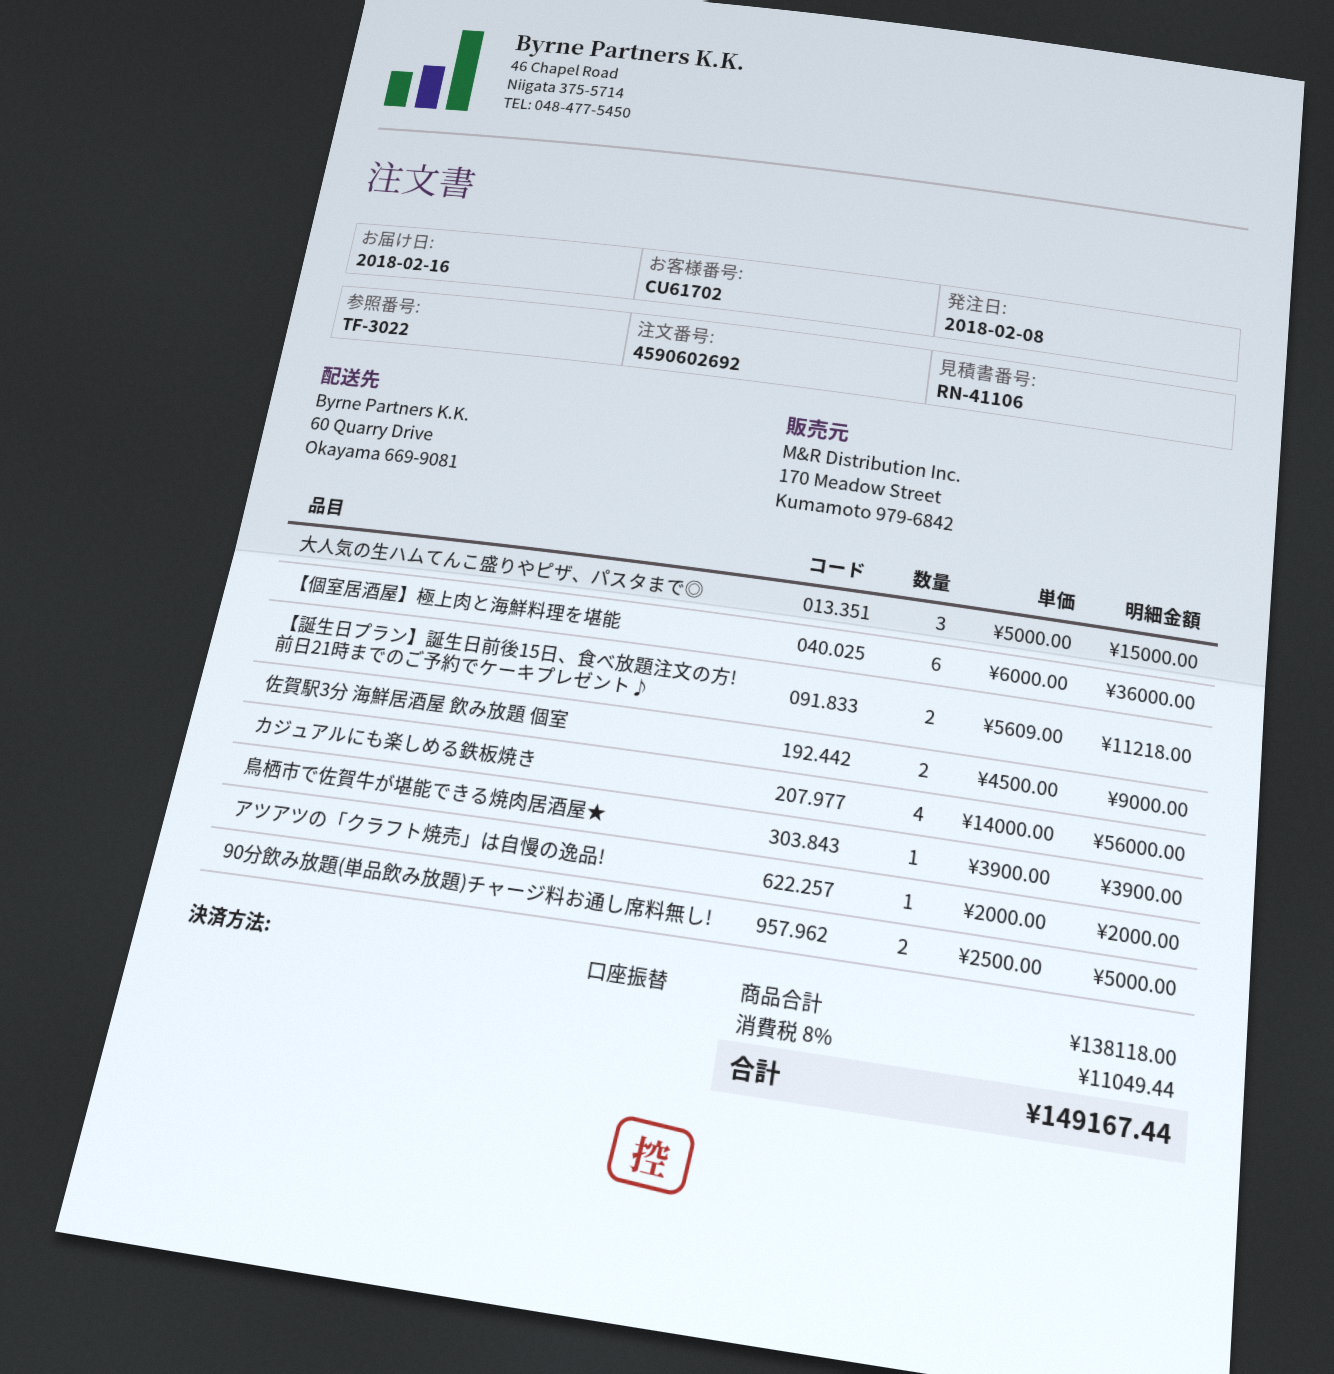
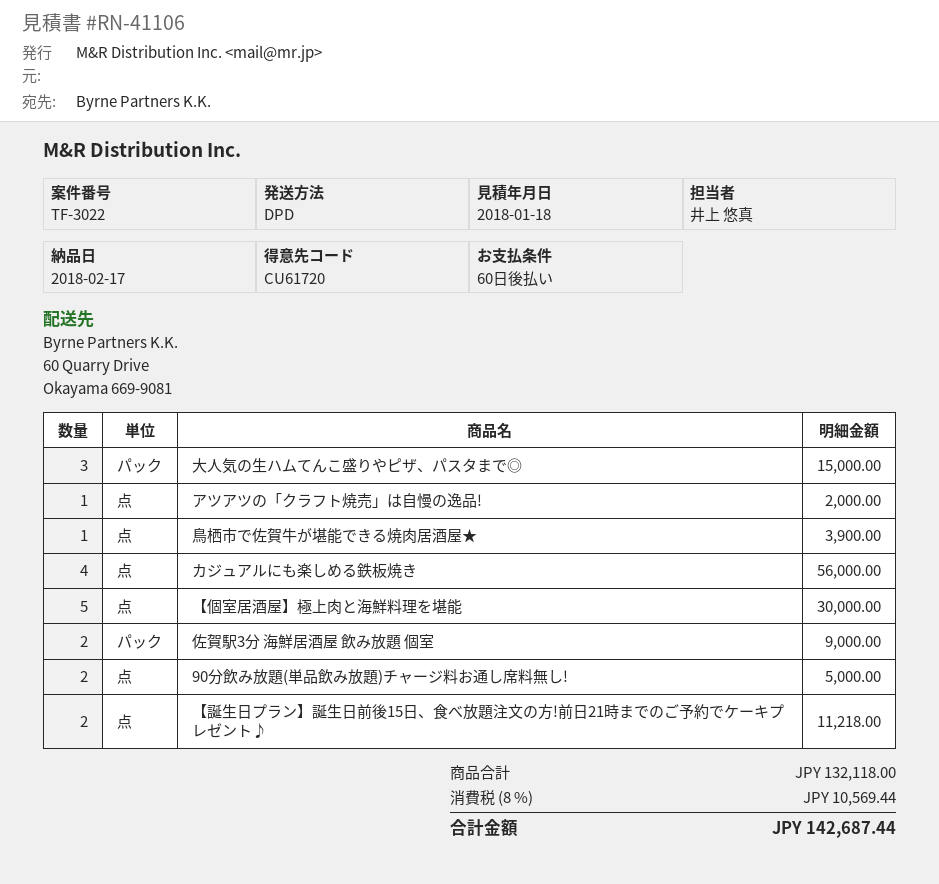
delivery date: 2018-02-16 -> 2018-02-17
customer number: CU61702 -> CU61720
【個室居酒屋】極上肉と海鮮料理を堪能: 6 for 36000.00 -> 5 for 30000.00
subtotal: 138118.00 -> 132118.00
tax: 8% = 11049.44 -> 8% = 10569.44
total: 149167.44 -> 142687.44

